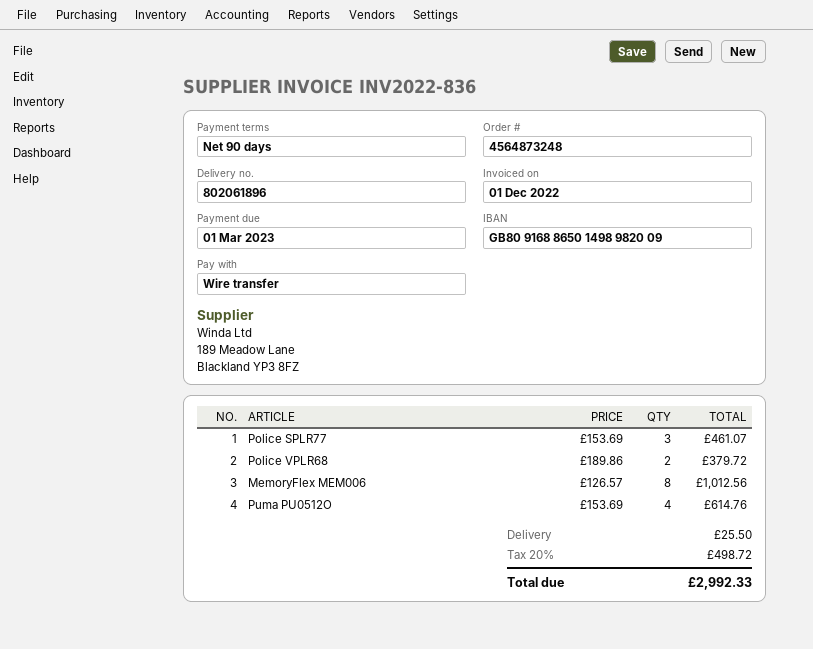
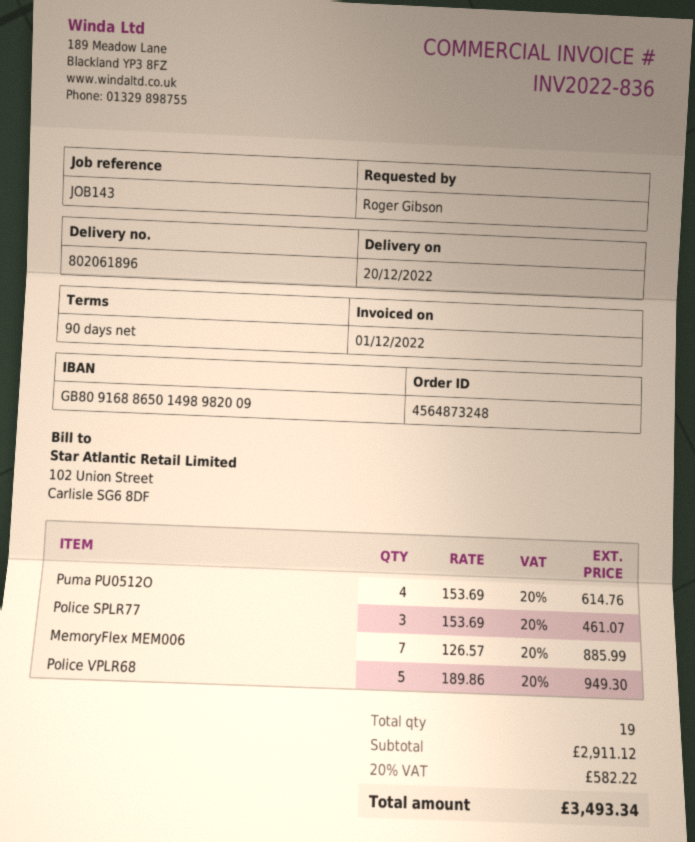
Police VPLR68: 2 x 189.86 = 379.72 -> 5 x 189.86 = 949.30
MemoryFlex MEM006: 8 x 126.57 = 1012.56 -> 7 x 126.57 = 885.99
shipping: 25.50 -> none
tax: 20% = 498.72 -> 20% = 582.22
total: 2992.33 -> 3493.34

